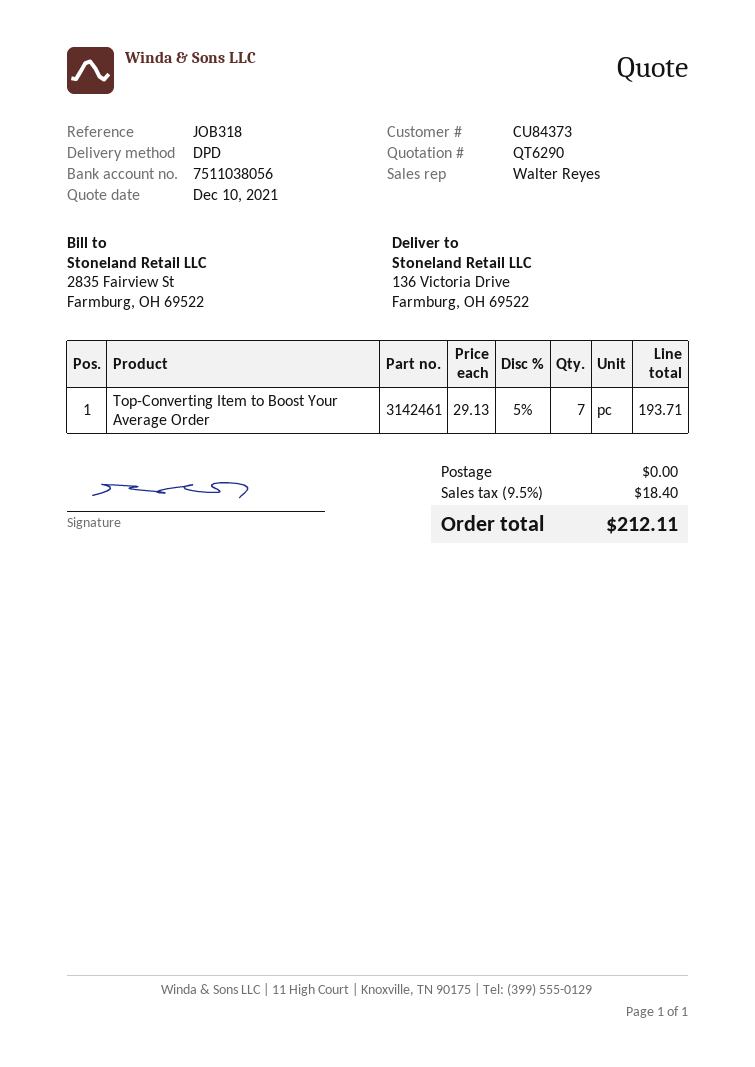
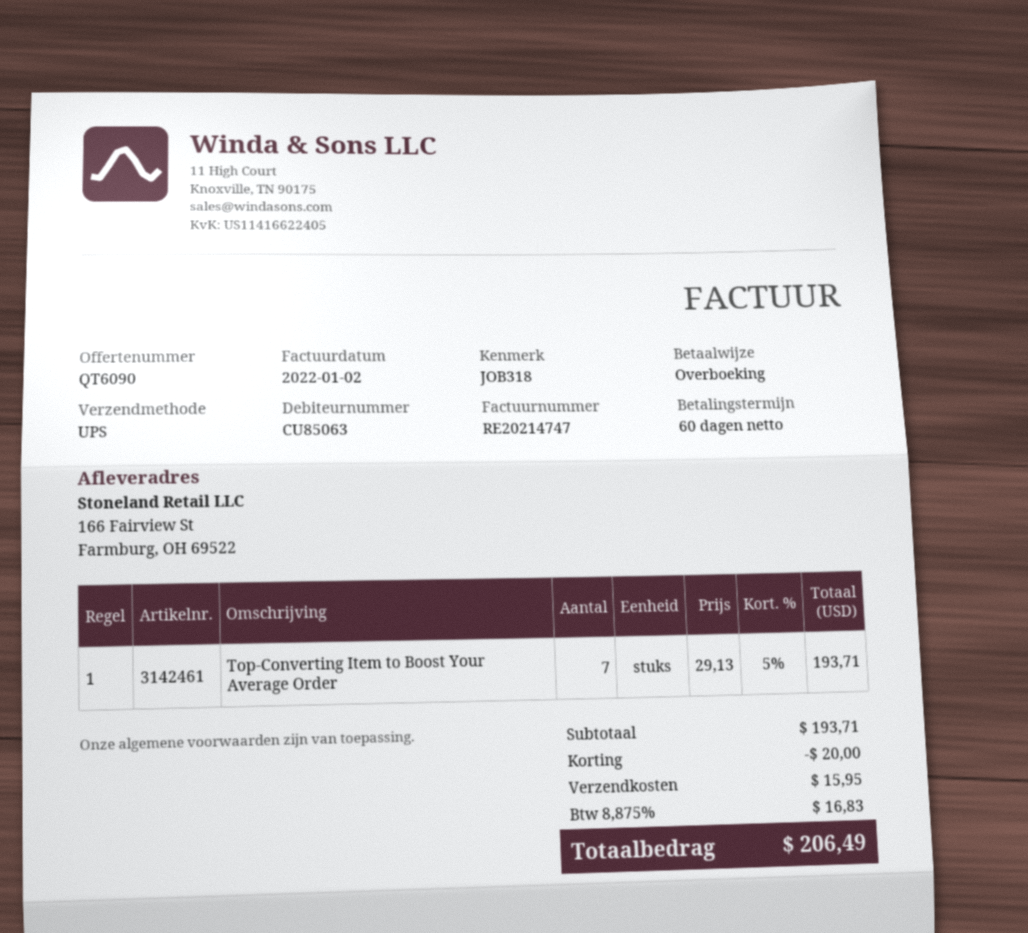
quote number: QT6290 -> QT6090
customer number: CU84373 -> CU85063
shipping method: DPD -> UPS
ship to: 136 Victoria Drive, Farmburg, OH 69522 -> 166 Fairview St, Farmburg, OH 69522
discount: none -> 20.00
shipping: 0.00 -> 15.95
tax: 9.5% = 18.40 -> 8.875% = 16.83
total: 212.11 -> 206.49

